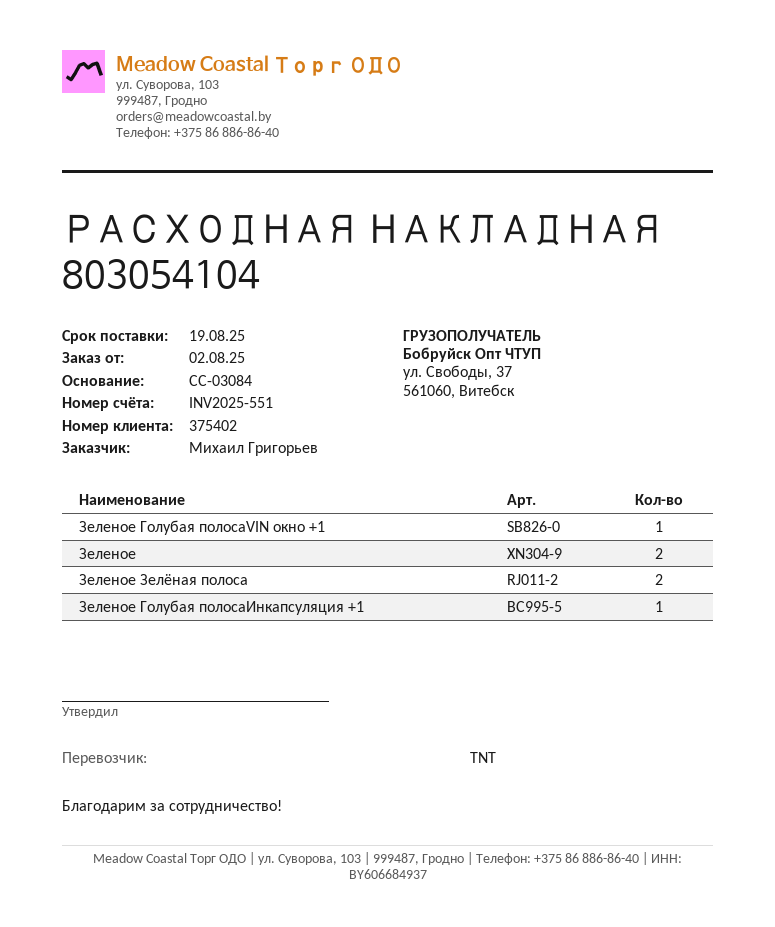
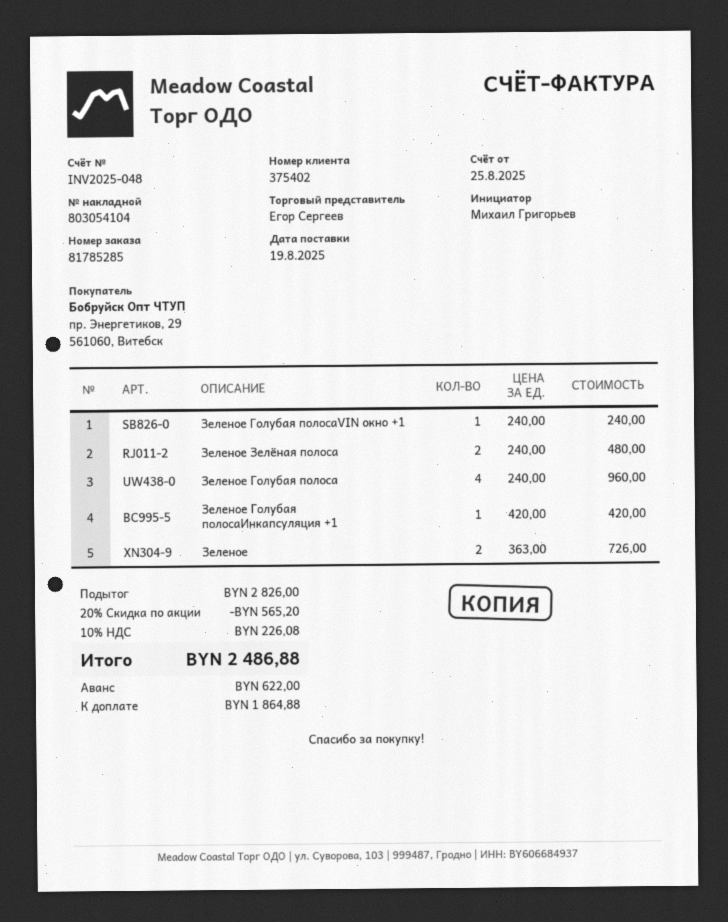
invoice number: INV2025-551 -> INV2025-048
Зеленое Голубая полоса: none -> 4

